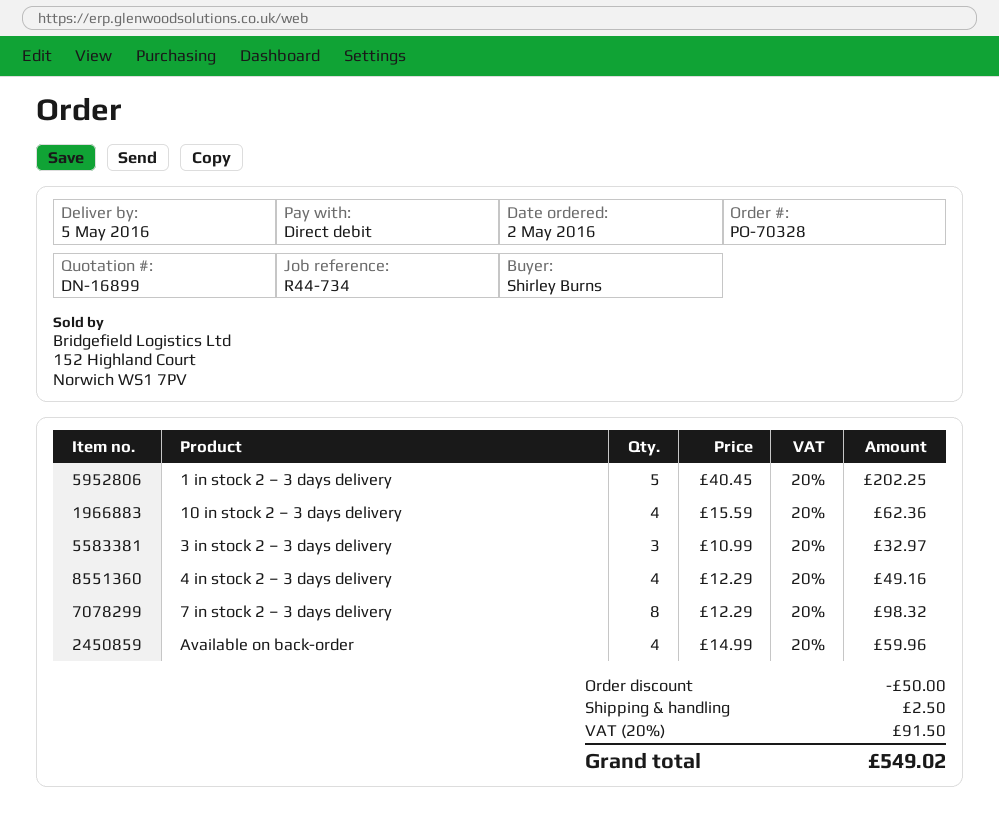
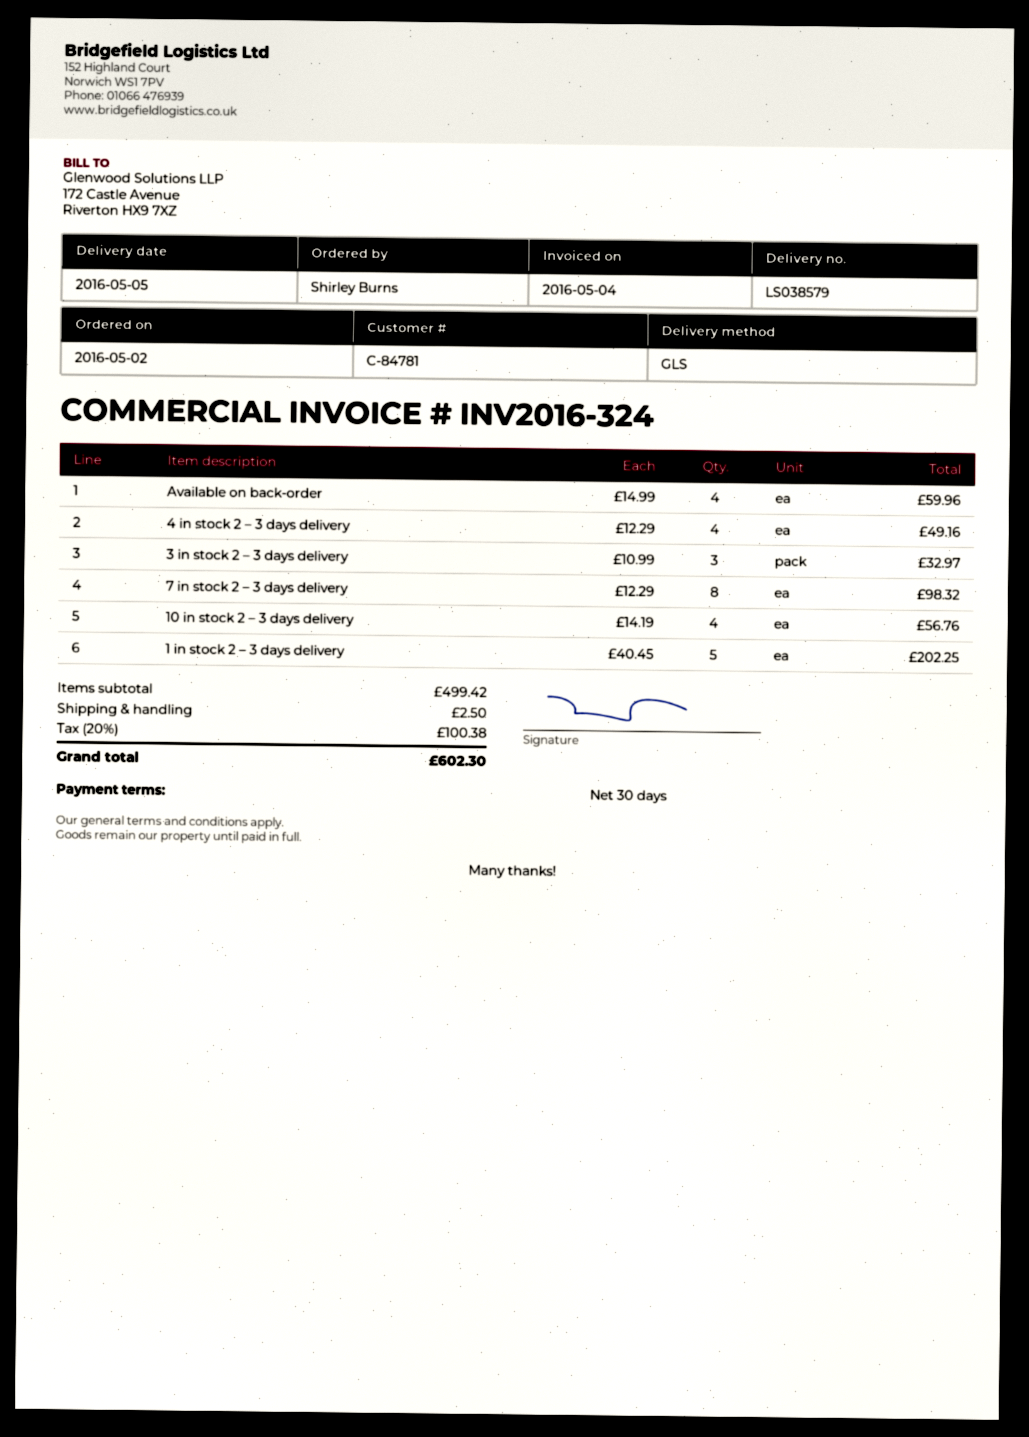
10 in stock 2 – 3 days delivery: 4 x 15.59 = 62.36 -> 4 x 14.19 = 56.76
discount: 50.00 -> none
tax: 20% = 91.50 -> 20% = 100.38
total: 549.02 -> 602.30

